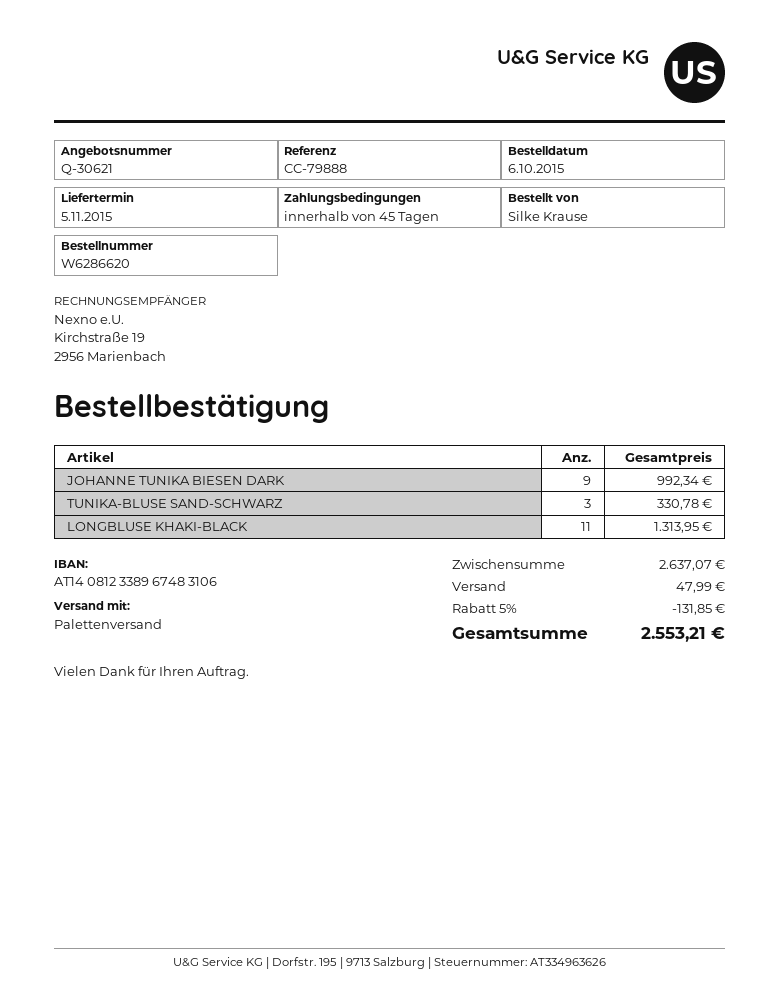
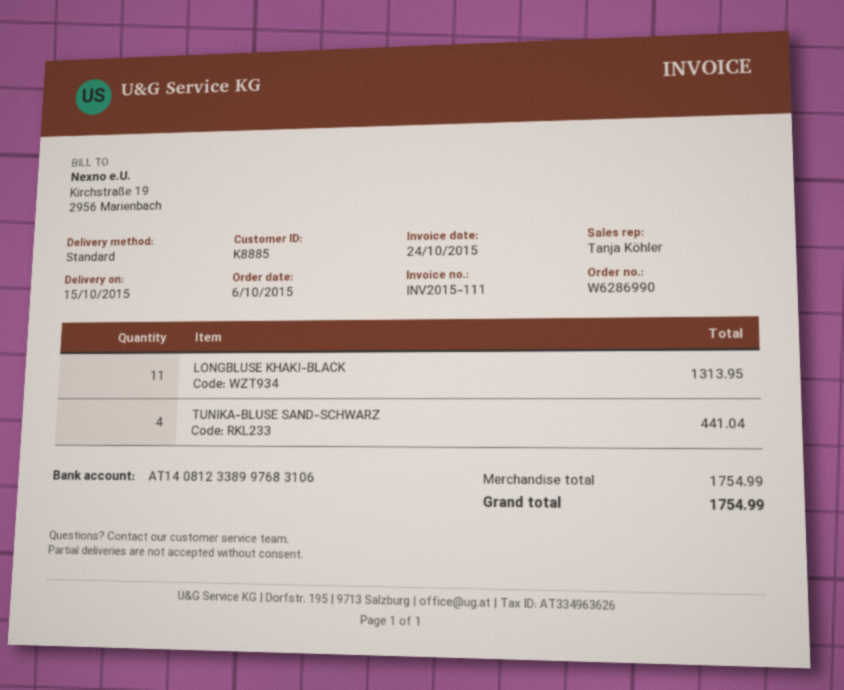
order number: W6286620 -> W6286990
delivery date: 2015-11-05 -> 2015-10-15
bank account: AT140812338967483106 -> AT140812338997683106
shipping method: pallet freight -> standard
JOHANNE TUNIKA BIESEN DARK: 9 for 992.34 -> none
TUNIKA-BLUSE SAND-SCHWARZ: 3 for 330.78 -> 4 for 441.04
subtotal: 2637.07 -> 1754.99
discount: 5% = 131.85 -> none
shipping: 47.99 -> none
total: 2553.21 -> 1754.99

